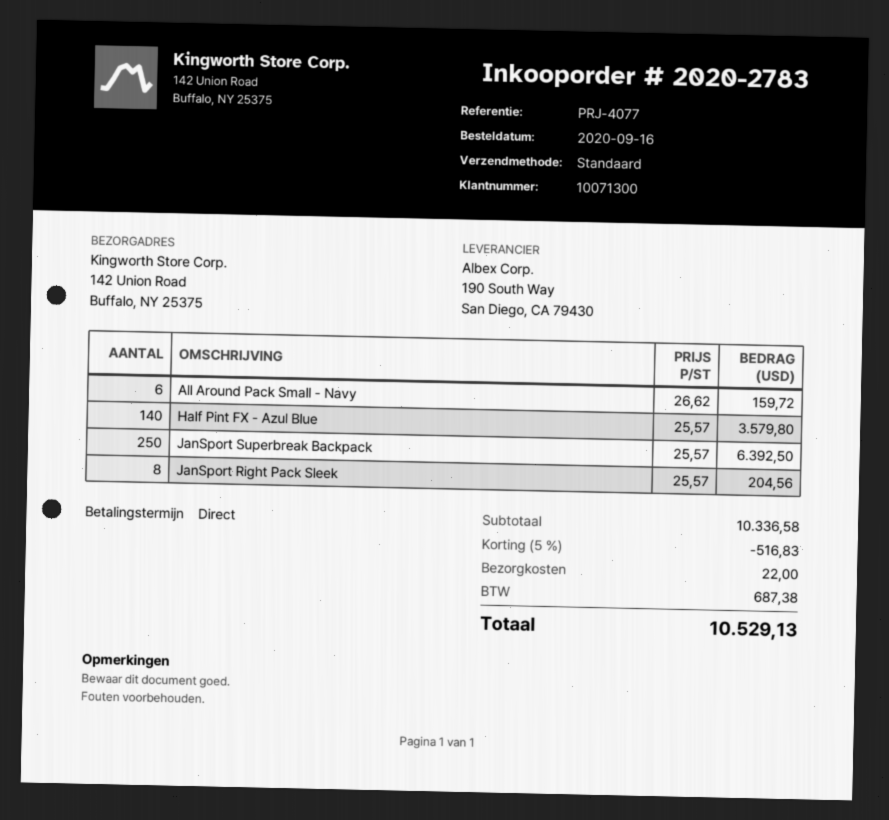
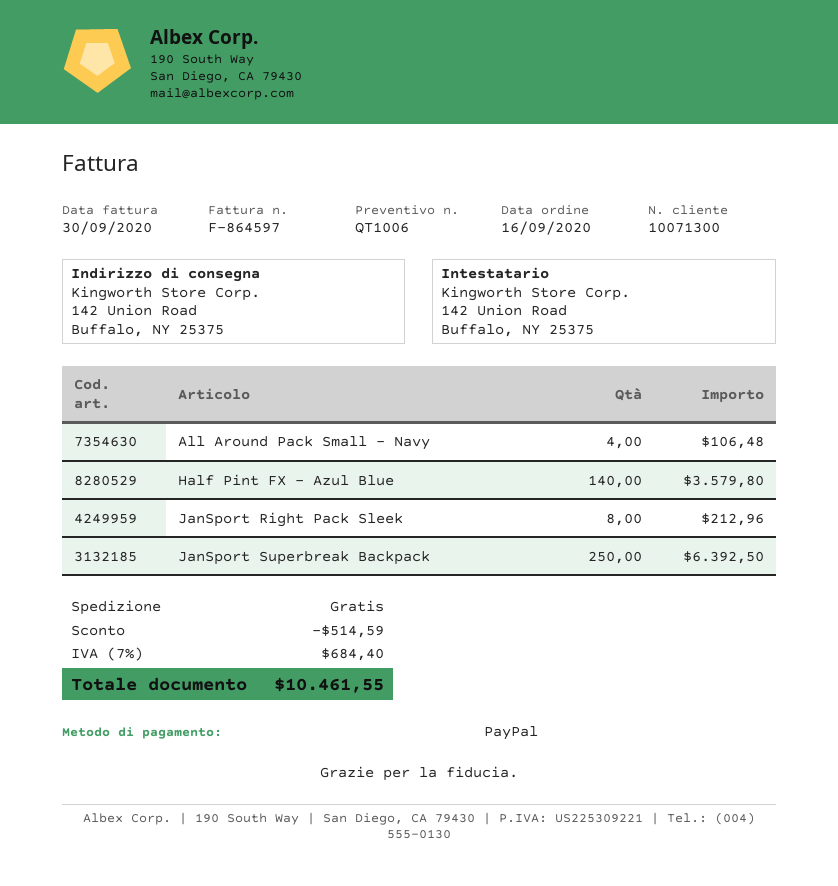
All Around Pack Small - Navy: 6 for 159.72 -> 4 for 106.48
JanSport Right Pack Sleek: 8 for 204.56 -> 8 for 212.96
discount: 516.83 -> 514.59
shipping: 22.00 -> 0.00
tax: 687.38 -> 684.40
total: 10529.13 -> 10461.55

